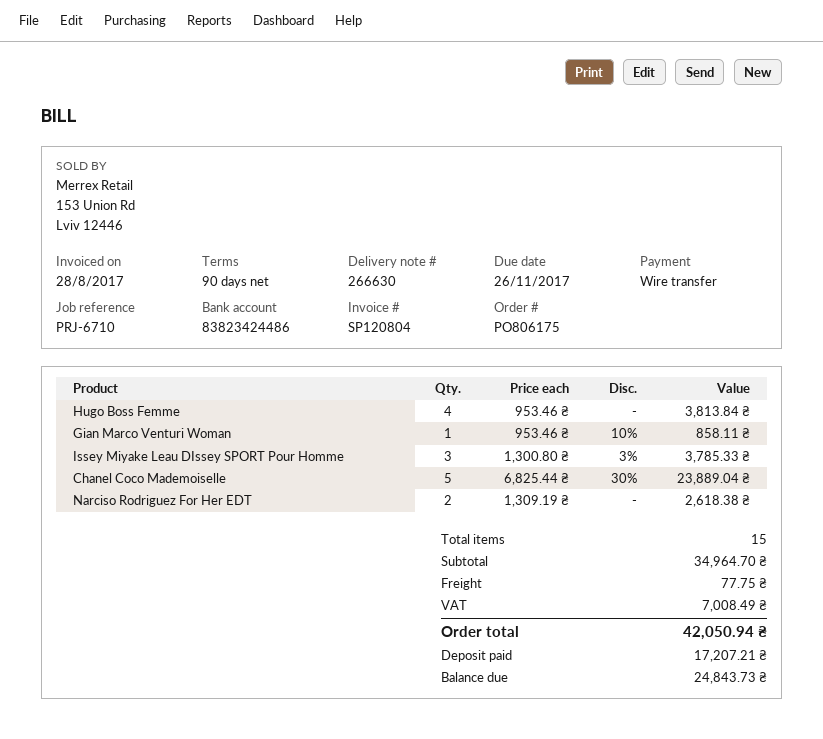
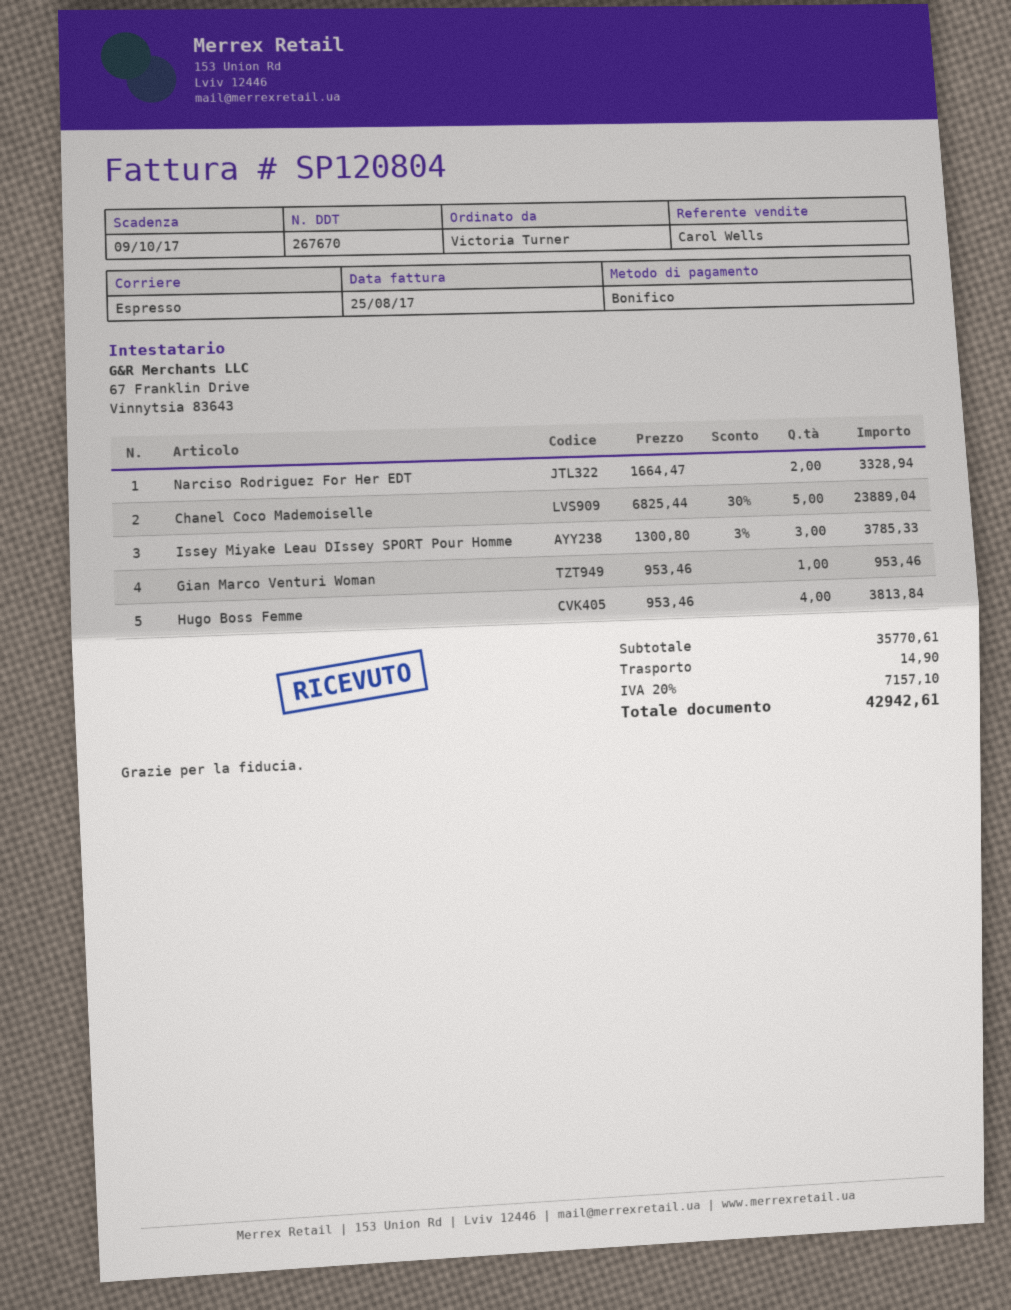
delivery note number: 266630 -> 267670
invoice date: 2017-08-28 -> 2017-08-25
due date: 2017-11-26 -> 2017-10-09
Gian Marco Venturi Woman: 1 x 953.46 - 10% = 858.11 -> 1 x 953.46 = 953.46
Narciso Rodriguez For Her EDT: 2 x 1309.19 = 2618.38 -> 2 x 1664.47 = 3328.94
subtotal: 34964.70 -> 35770.61
shipping: 77.75 -> 14.90
tax: 7008.49 -> 7157.10
total: 42050.94 -> 42942.61

